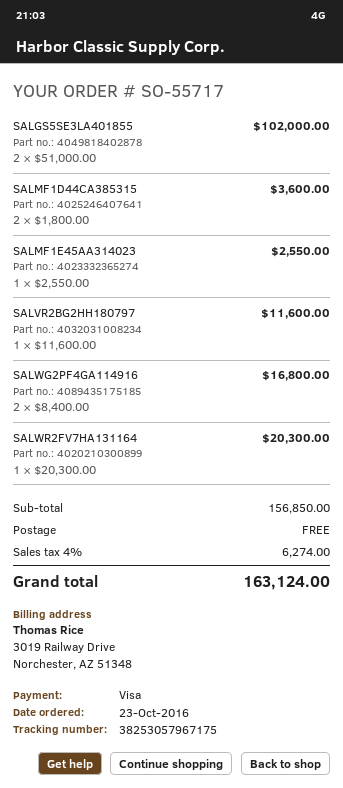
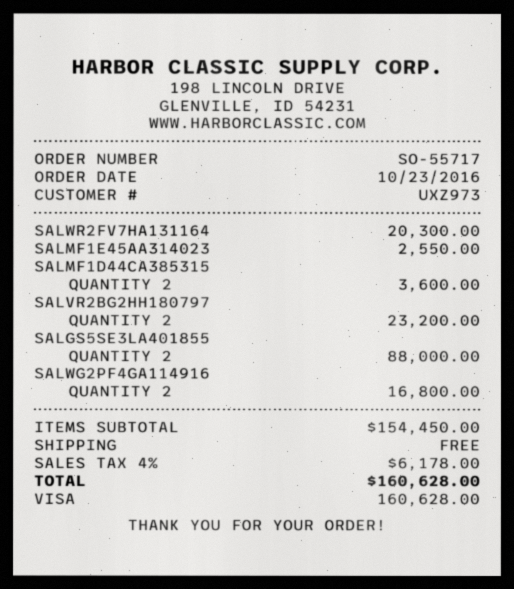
SALGS5SE3LA401855: 2 for 102000.00 -> 2 for 88000.00
SALVR2BG2HH180797: 1 for 11600.00 -> 2 for 23200.00
subtotal: 156850.00 -> 154450.00
tax: 4% = 6274.00 -> 4% = 6178.00
total: 163124.00 -> 160628.00

